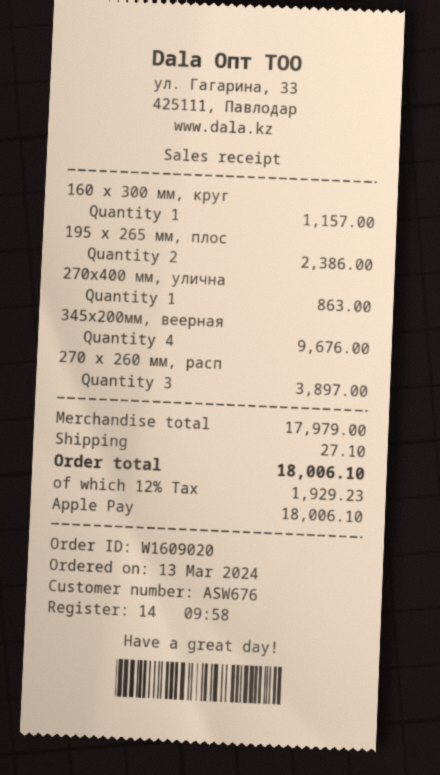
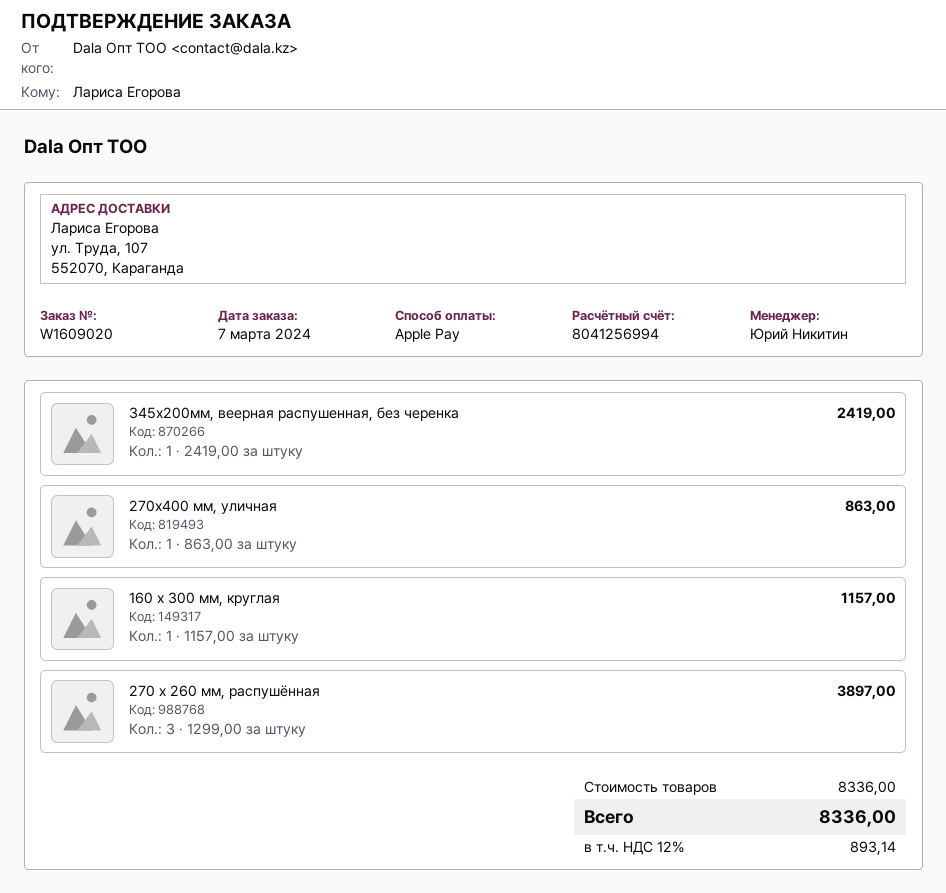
order date: 2024-03-13 -> 2024-03-07
195 х 265 мм, плос: 2 for 2386.00 -> none
345х200мм, веерная: 4 for 9676.00 -> 1 for 2419.00
subtotal: 17979.00 -> 8336.00
shipping: 27.10 -> none
tax: 12% = 1929.23 -> 12% = 893.14
total: 18006.10 -> 8336.00

